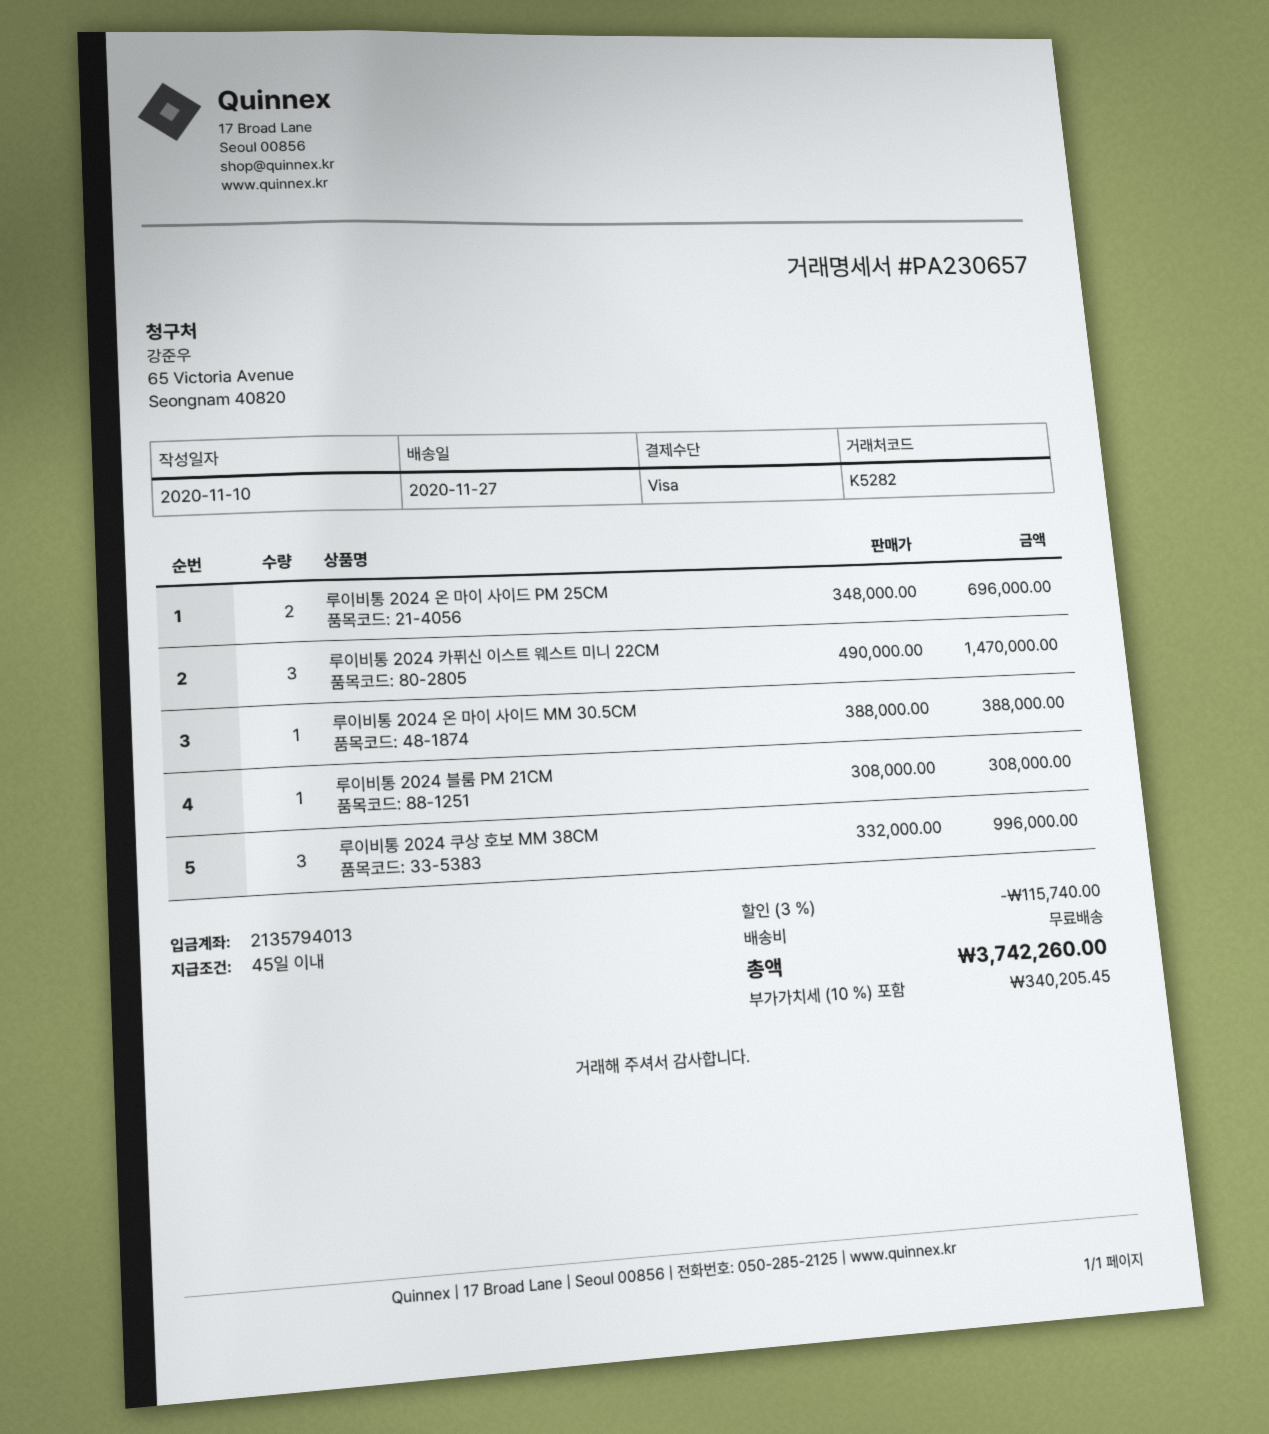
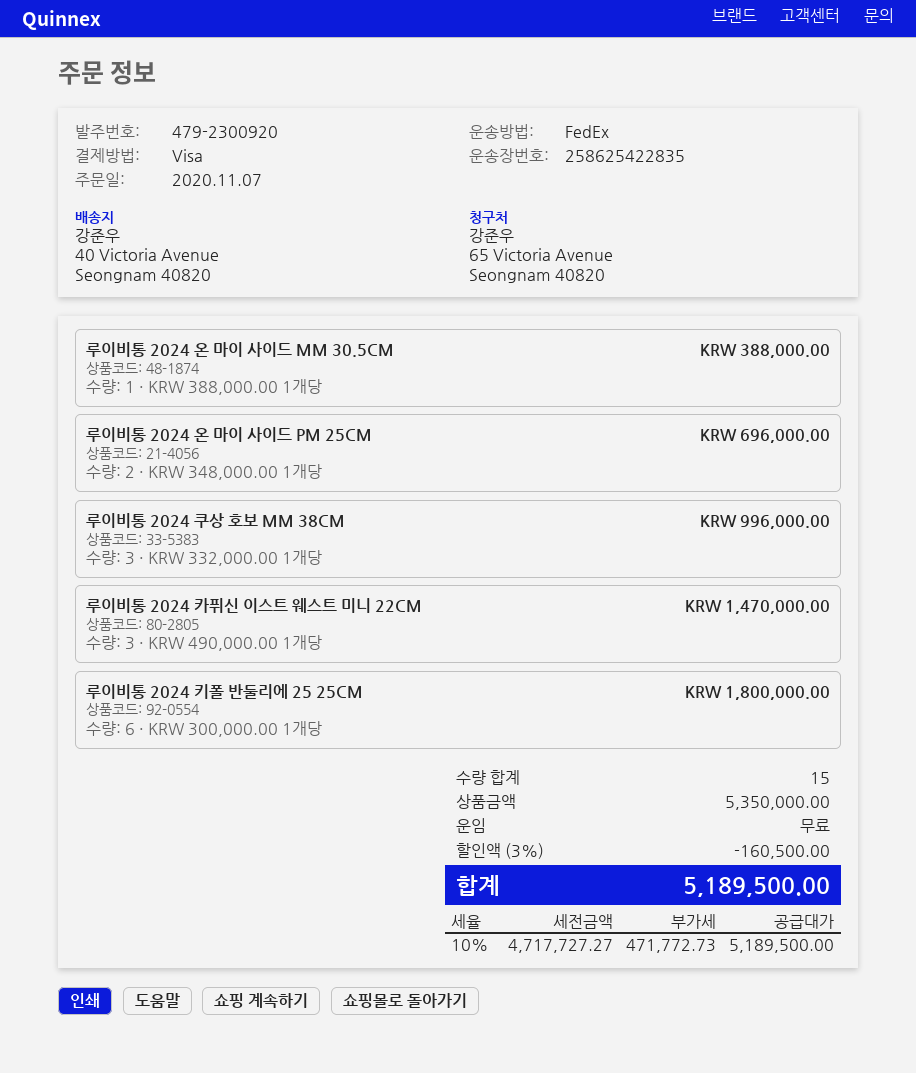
루이비통 2024 블룸 PM 21CM: 1 x 308000.00 = 308000.00 -> none
루이비통 2024 키폴 반둘리에 25 25CM: none -> 6 x 300000.00 = 1800000.00
discount: 3% = 115740.00 -> 3% = 160500.00
tax: 10% = 340205.45 -> 10% = 471772.73
total: 3742260.00 -> 5189500.00

